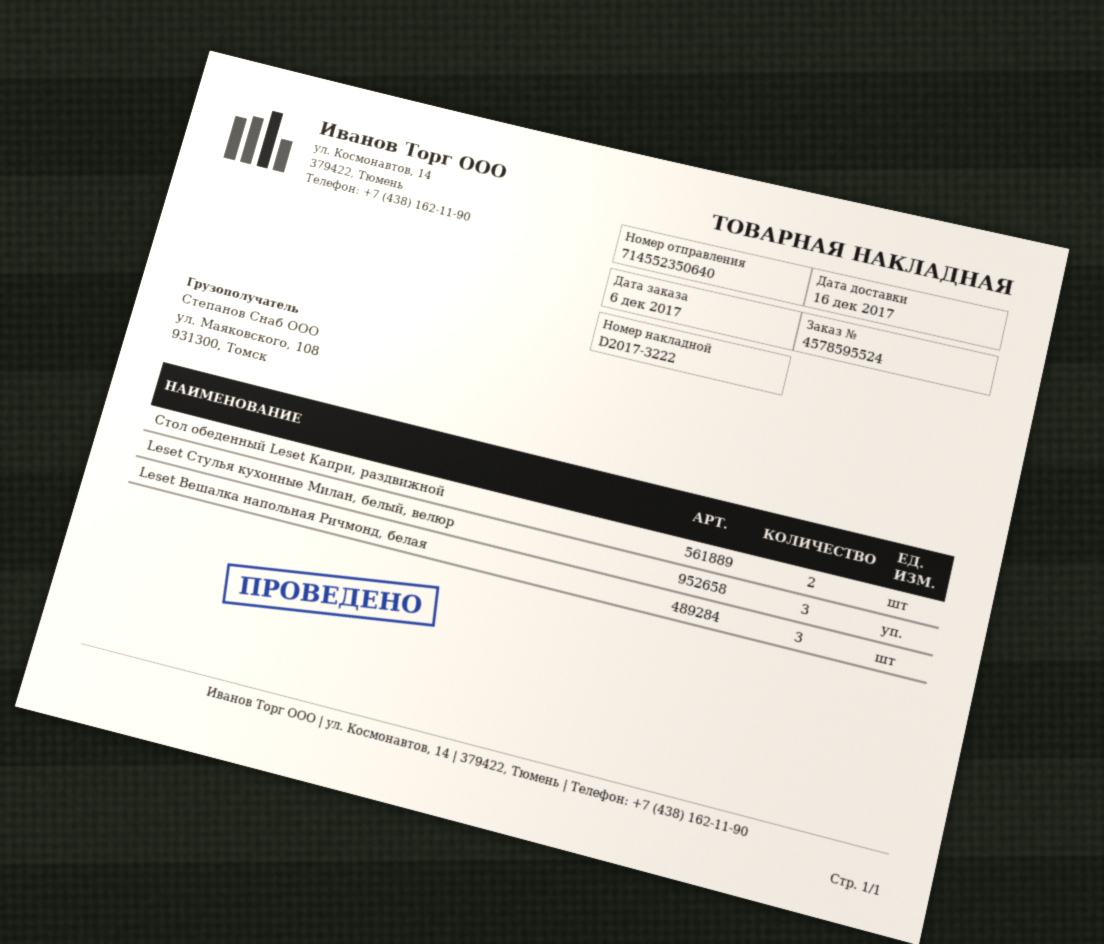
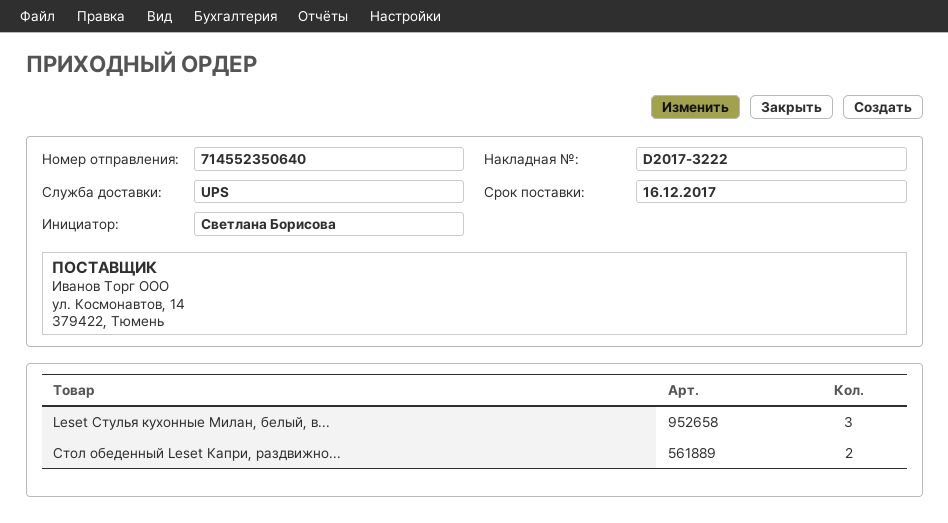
Leset Вешалка напольная Ричмонд, белая: 3 -> none

